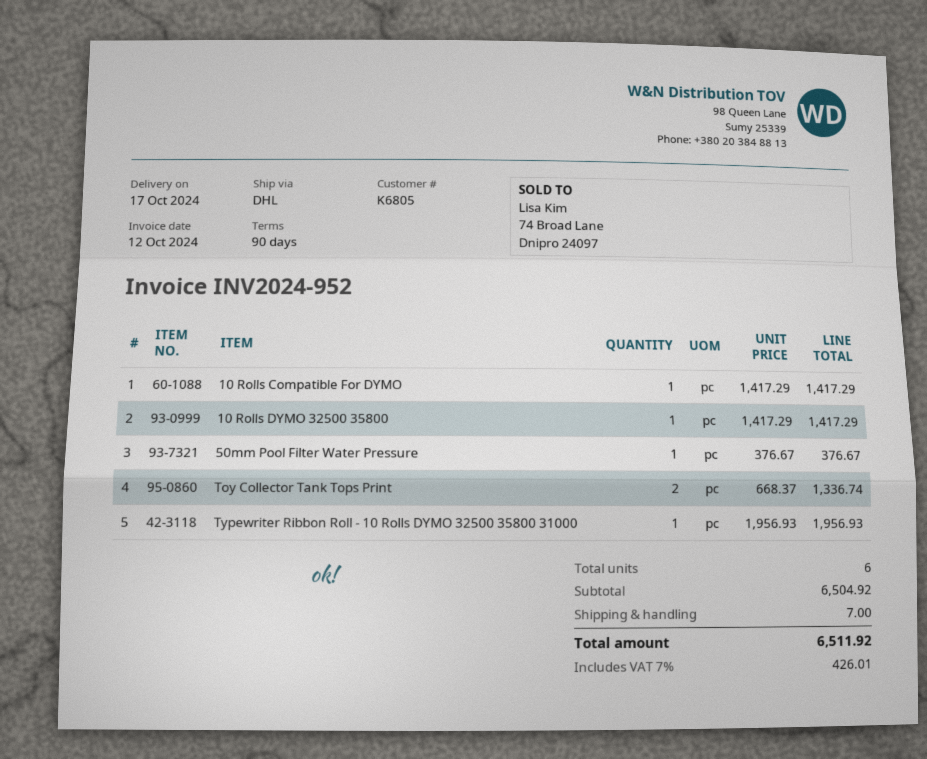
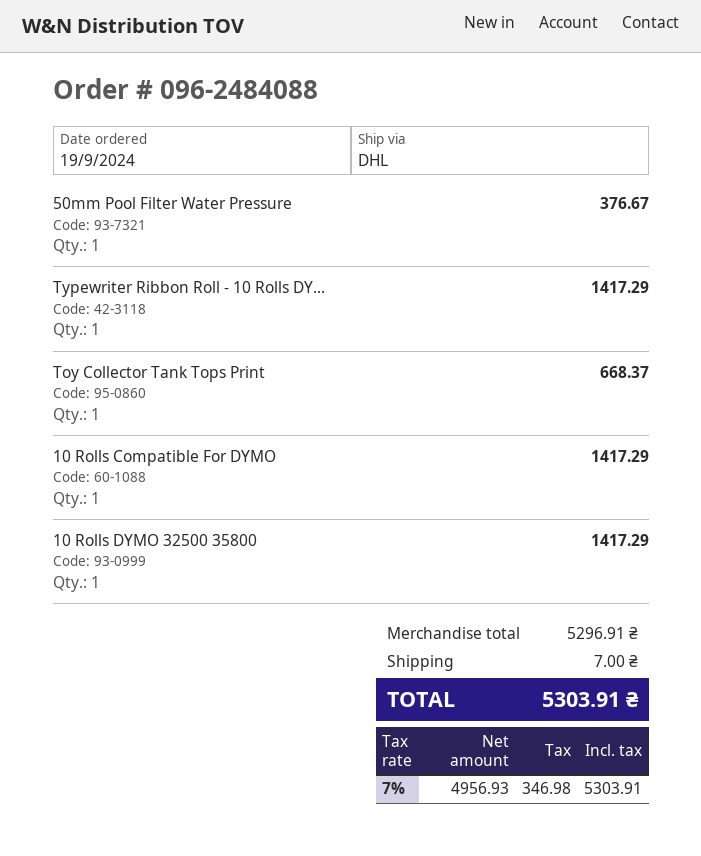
Toy Collector Tank Tops Print: 2 for 1336.74 -> 1 for 668.37
Typewriter Ribbon Roll - 10 Rolls DYMO 32500 35800 31000: 1 for 1956.93 -> 1 for 1417.29
subtotal: 6504.92 -> 5296.91
tax: 7% = 426.01 -> 7% = 346.98
total: 6511.92 -> 5303.91

